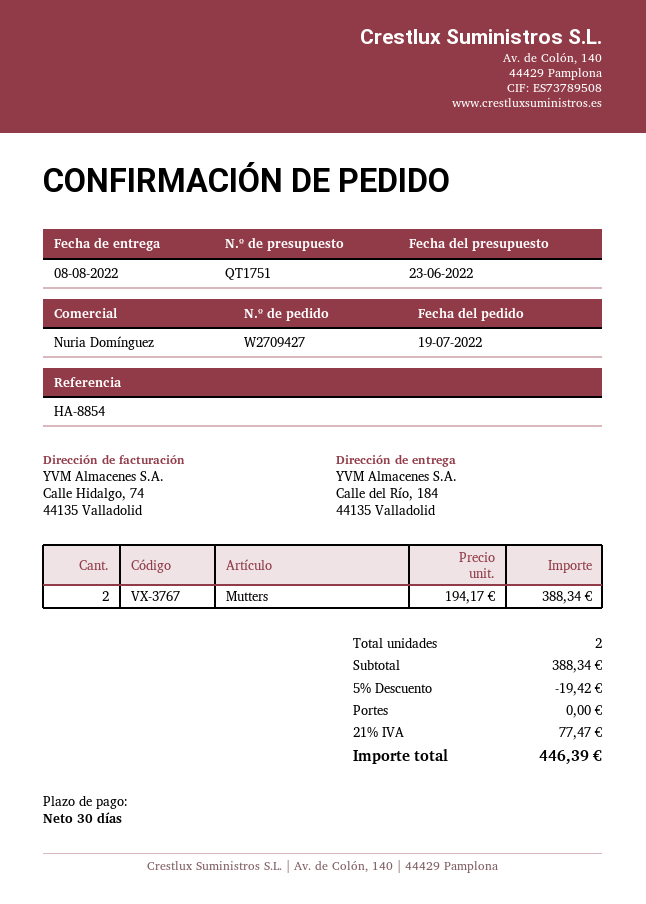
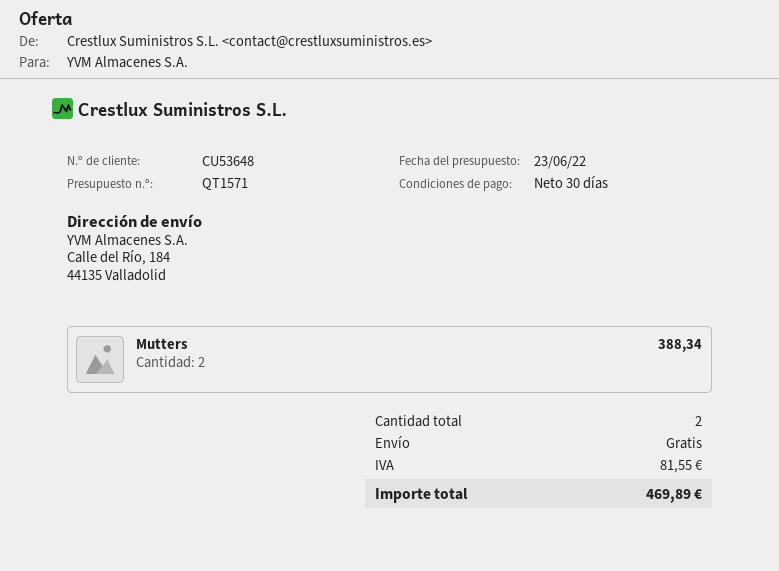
quote number: QT1751 -> QT1571
discount: 5% = 19.42 -> none
tax: 77.47 -> 81.55
total: 446.39 -> 469.89

